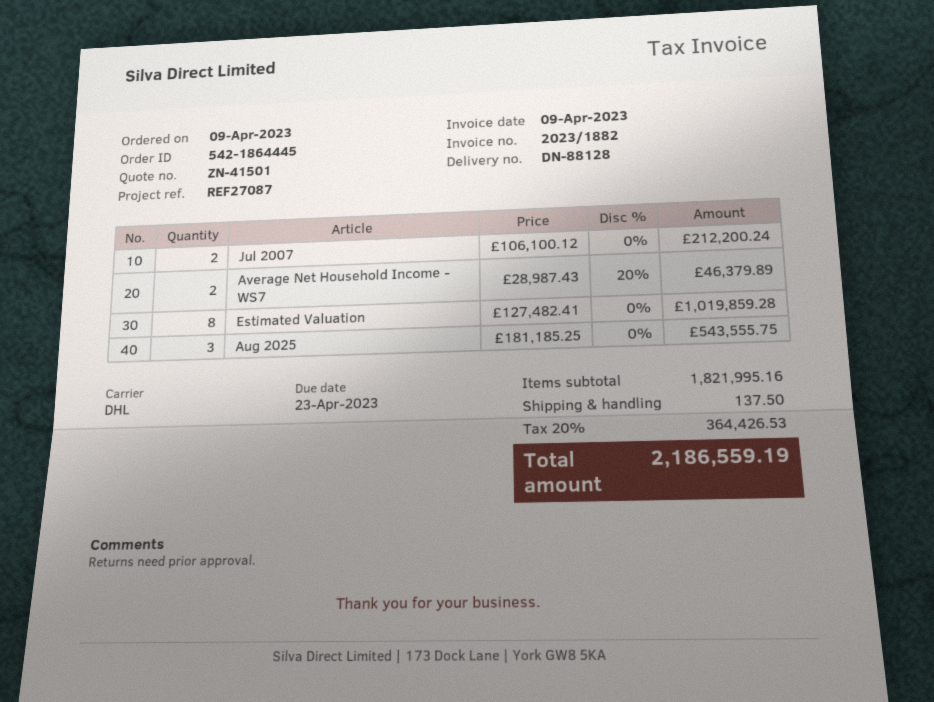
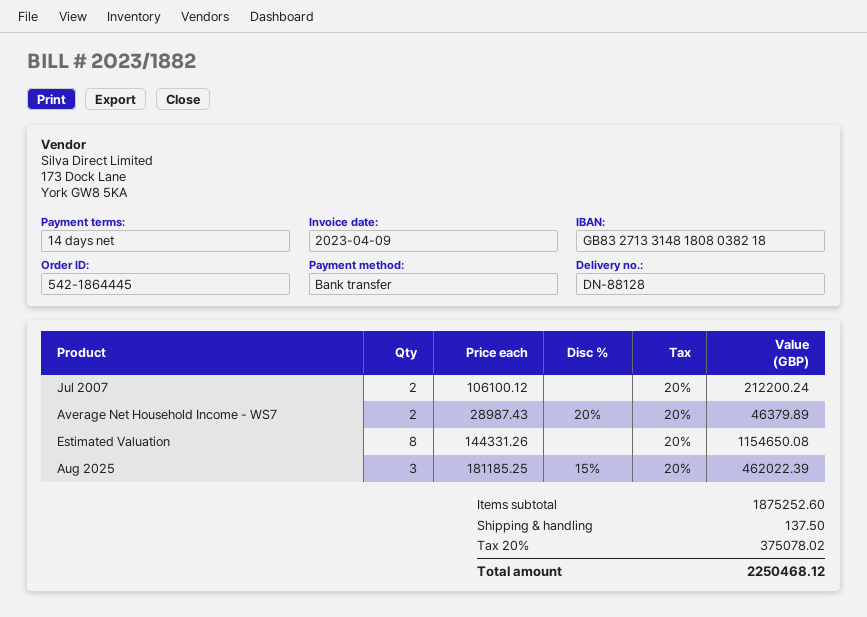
Estimated Valuation: 8 x 127482.41 = 1019859.28 -> 8 x 144331.26 = 1154650.08
Aug 2025: 3 x 181185.25 = 543555.75 -> 3 x 181185.25 - 15% = 462022.39
subtotal: 1821995.16 -> 1875252.60
tax: 20% = 364426.53 -> 20% = 375078.02
total: 2186559.19 -> 2250468.12

